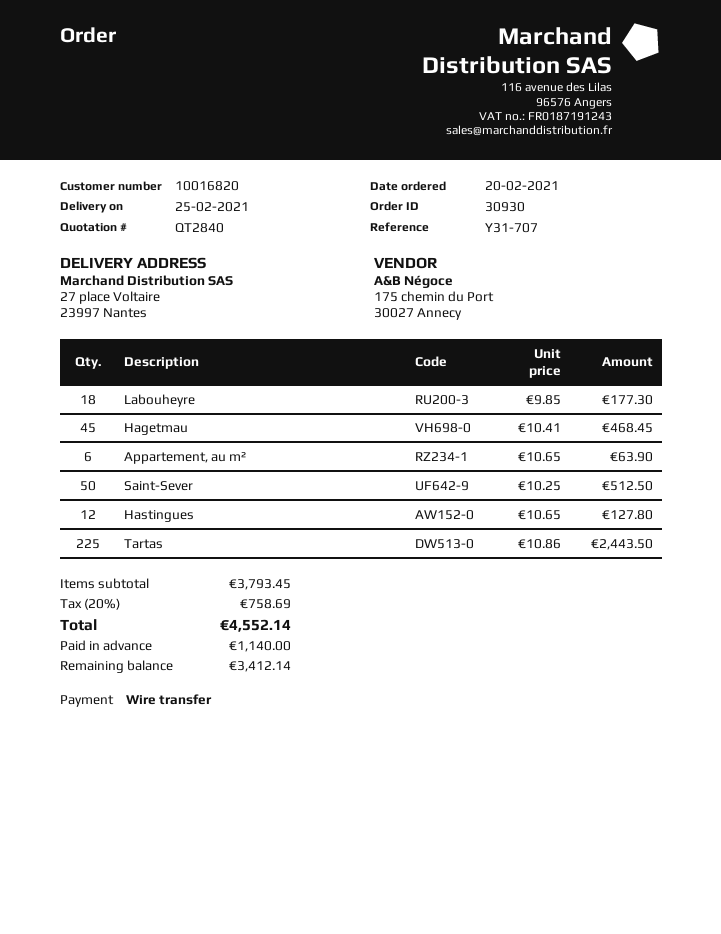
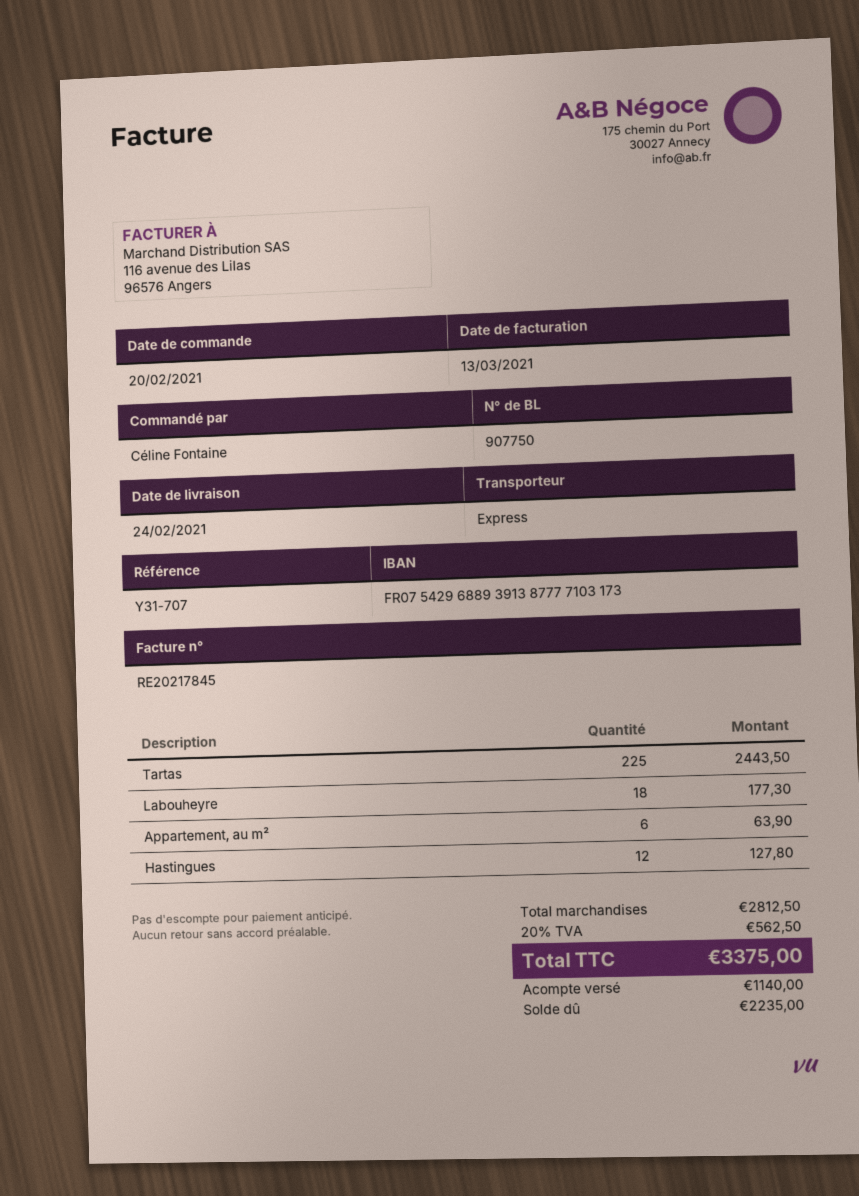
delivery date: 2021-02-25 -> 2021-02-24
Hagetmau: 45 for 468.45 -> none
Saint-Sever: 50 for 512.50 -> none
subtotal: 3793.45 -> 2812.50
tax: 20% = 758.69 -> 20% = 562.50
total: 4552.14 -> 3375.00
balance: 3412.14 -> 2235.00

